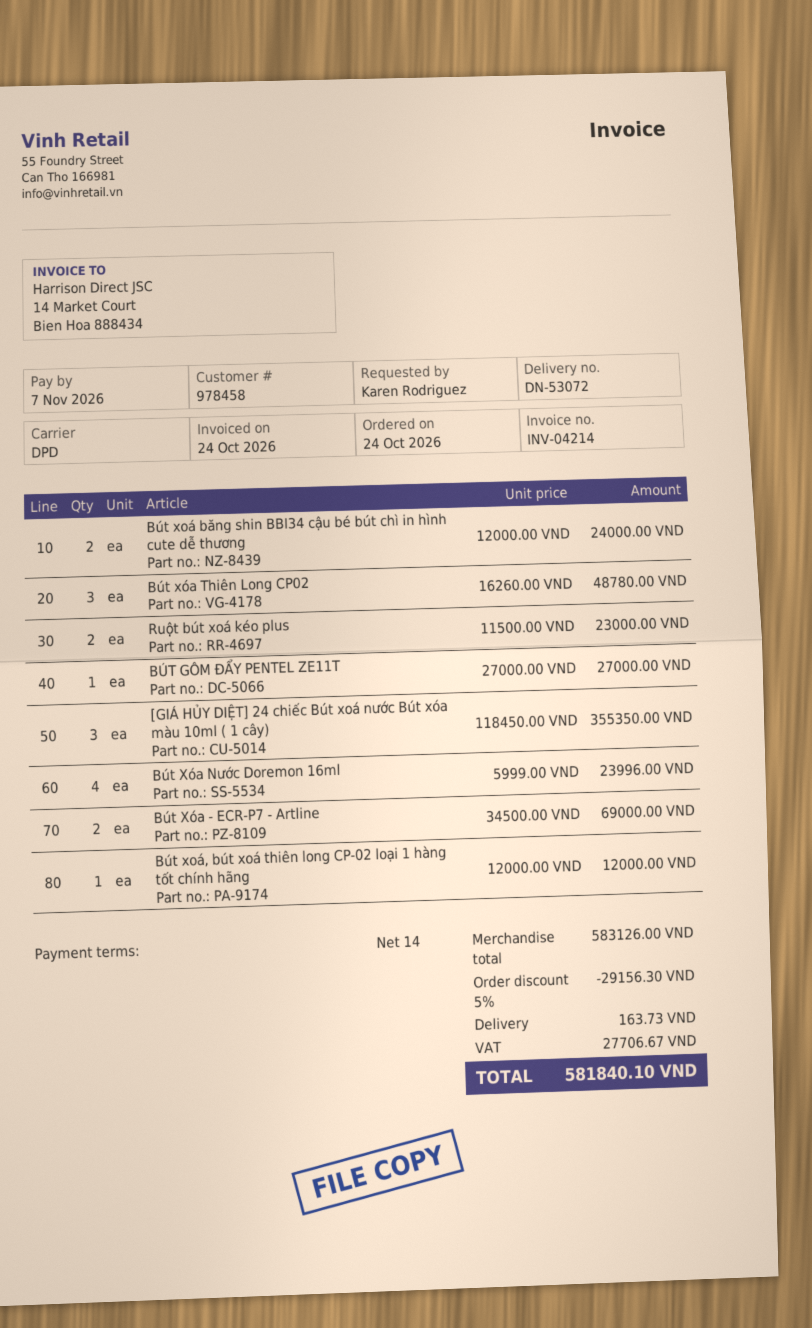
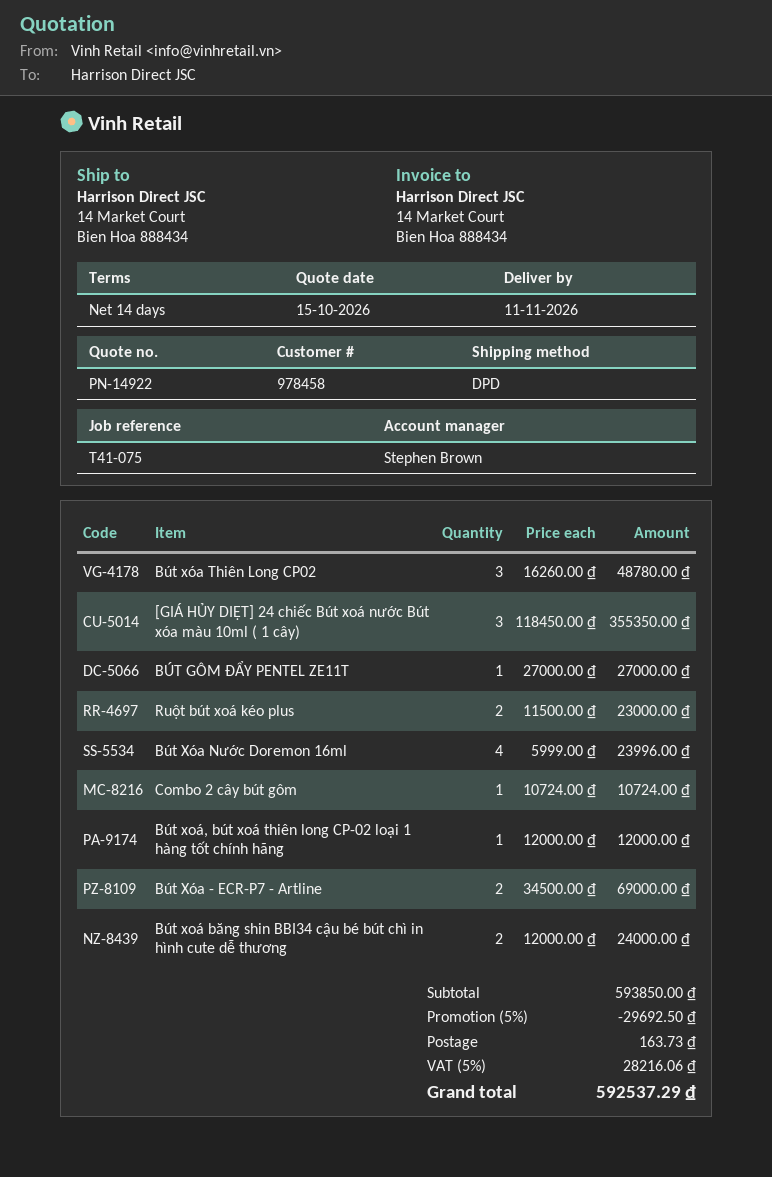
Combo 2 cây bút gôm: none -> 1 x 10724.00 = 10724.00
subtotal: 583126.00 -> 593850.00
discount: 5% = 29156.30 -> 5% = 29692.50
tax: 27706.67 -> 28216.06
total: 581840.10 -> 592537.29

